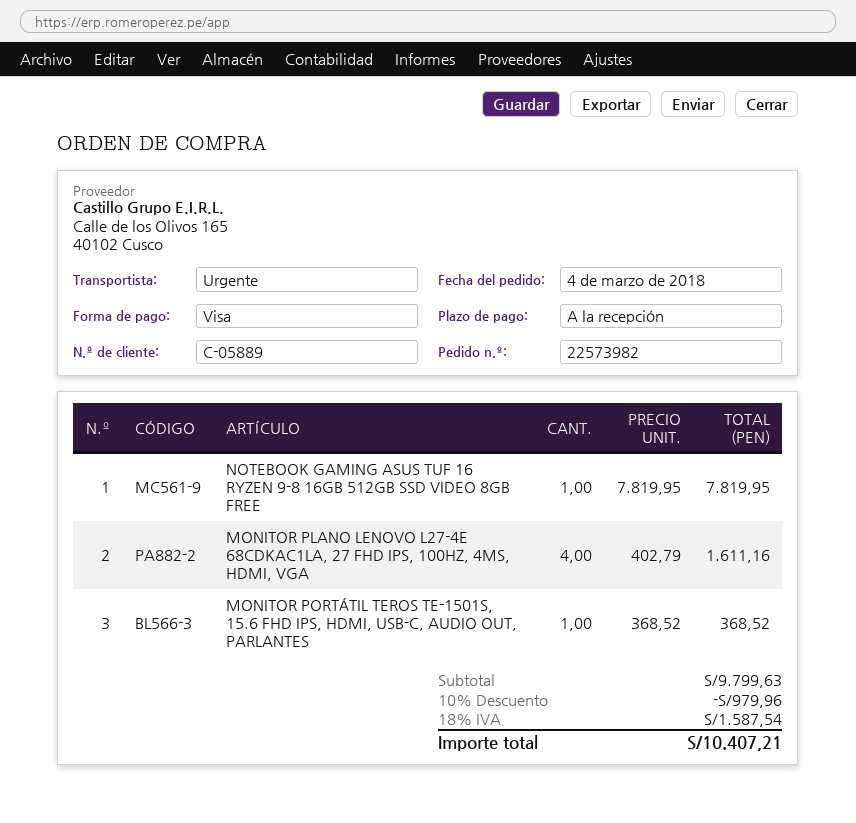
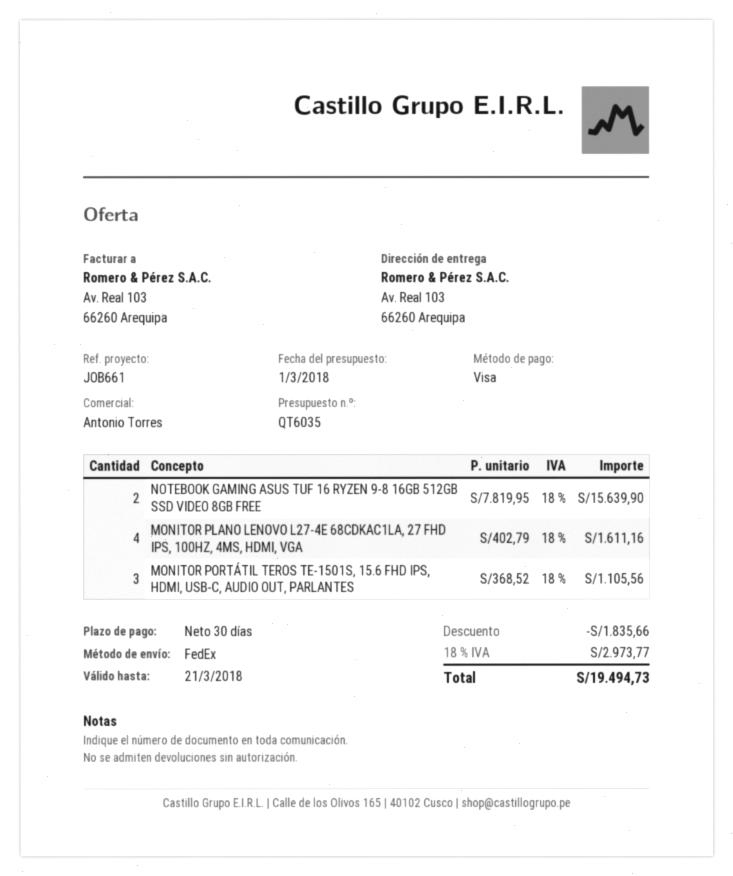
payment terms: on receipt -> 30 days
shipping method: express -> FedEx
NOTEBOOK GAMING ASUS TUF 16 RYZEN 9-8 16GB 512GB SSD VIDEO 8GB FREE: 1 x 7819.95 = 7819.95 -> 2 x 7819.95 = 15639.90
MONITOR PORTÁTIL TEROS TE-1501S, 15.6 FHD IPS, HDMI, USB-C, AUDIO OUT, PARLANTES: 1 x 368.52 = 368.52 -> 3 x 368.52 = 1105.56
discount: 979.96 -> 1835.66
tax: 18% = 1587.54 -> 18% = 2973.77
total: 10407.21 -> 19494.73

